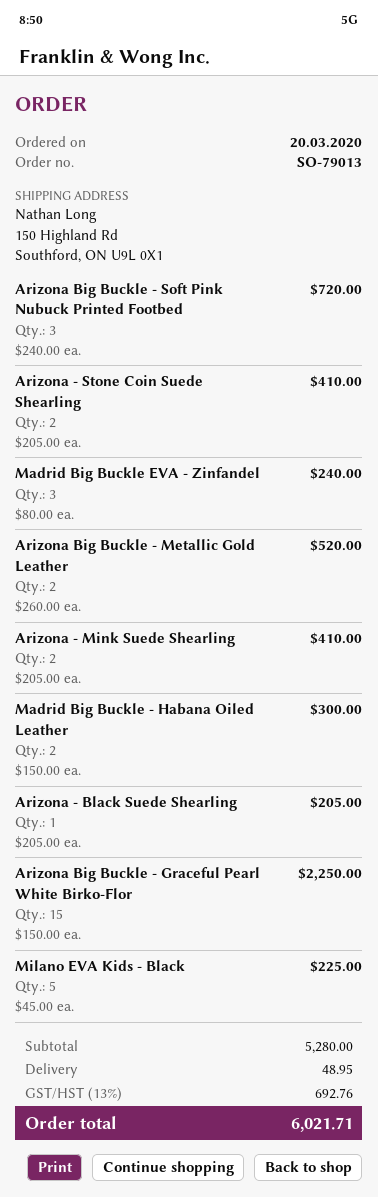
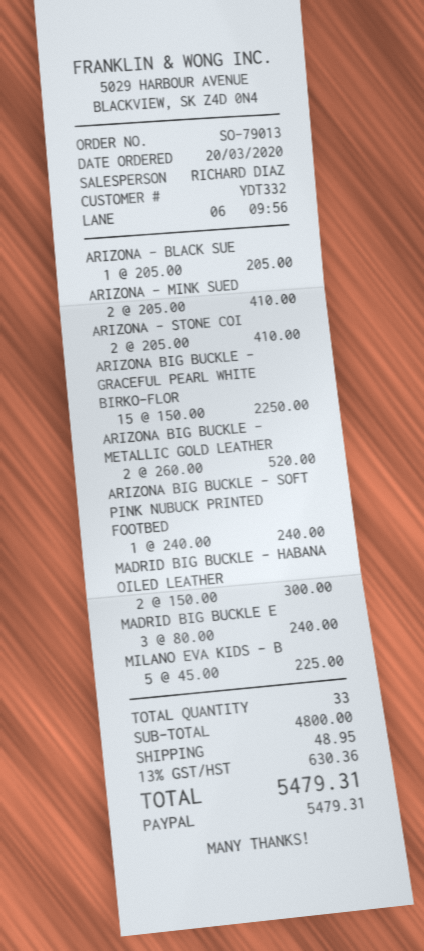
Arizona Big Buckle - Soft Pink Nubuck Printed Footbed: 3 x 240.00 = 720.00 -> 1 x 240.00 = 240.00
subtotal: 5280.00 -> 4800.00
tax: 13% = 692.76 -> 13% = 630.36
total: 6021.71 -> 5479.31

